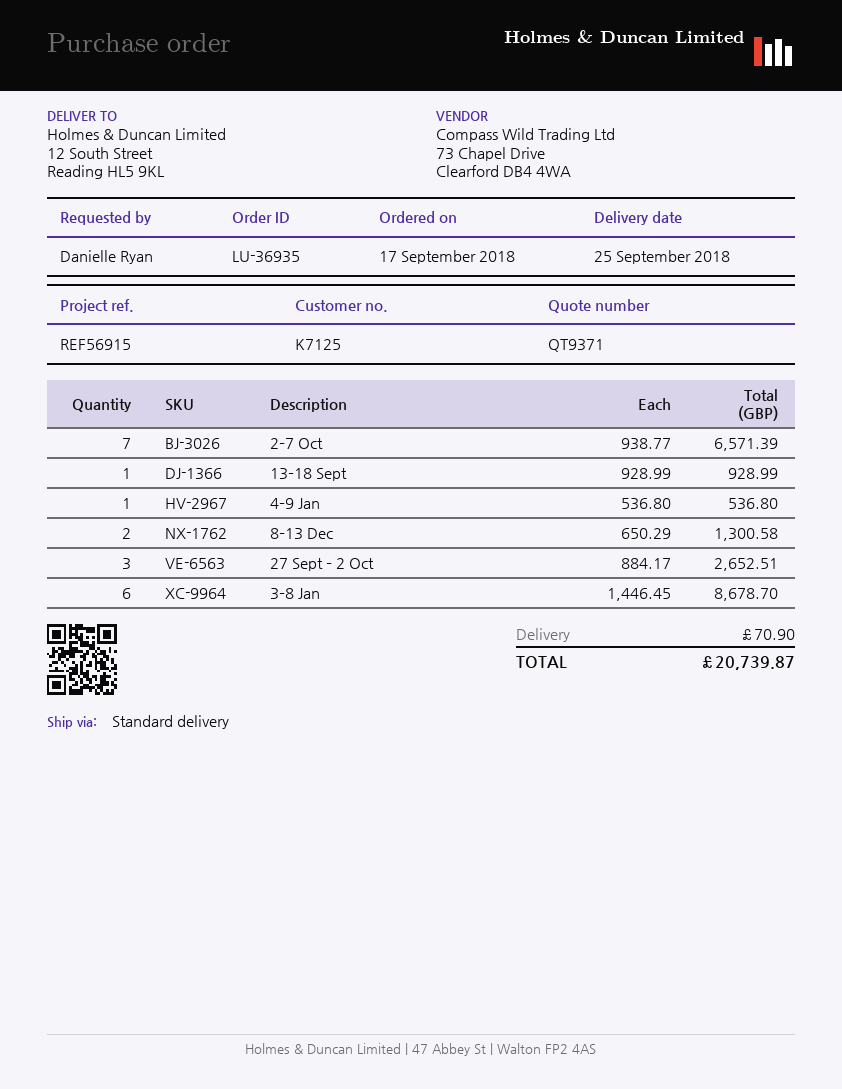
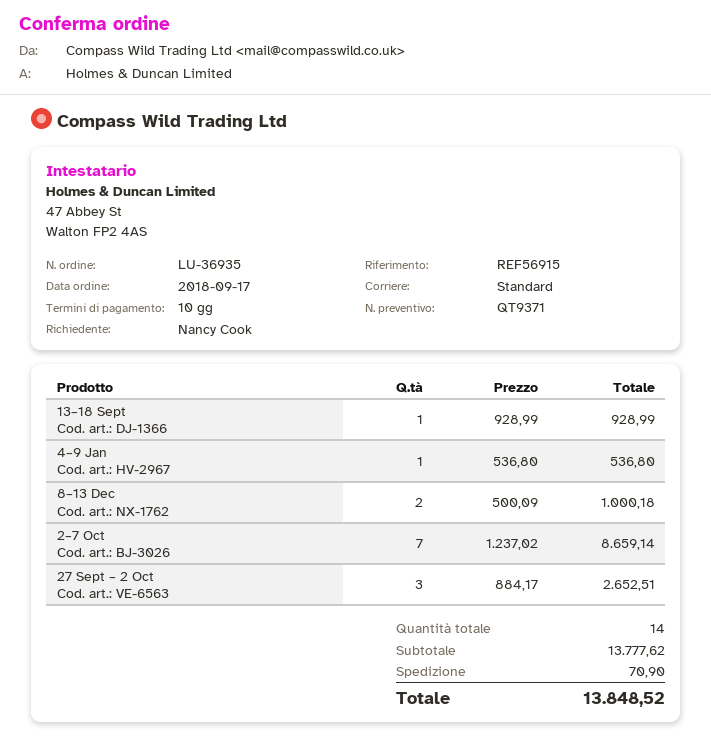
ordered by: Danielle Ryan -> Nancy Cook
2–7 Oct: 7 x 938.77 = 6571.39 -> 7 x 1237.02 = 8659.14
8–13 Dec: 2 x 650.29 = 1300.58 -> 2 x 500.09 = 1000.18
3–8 Jan: 6 x 1446.45 = 8678.70 -> none
total: 20739.87 -> 13848.52

